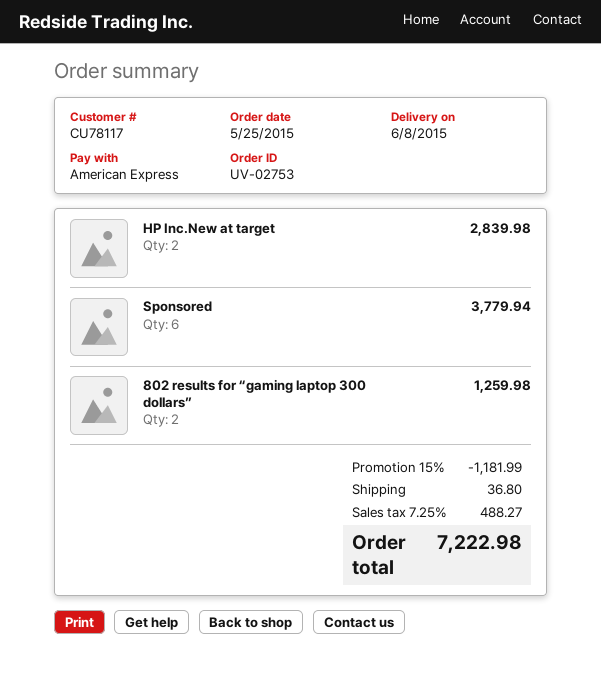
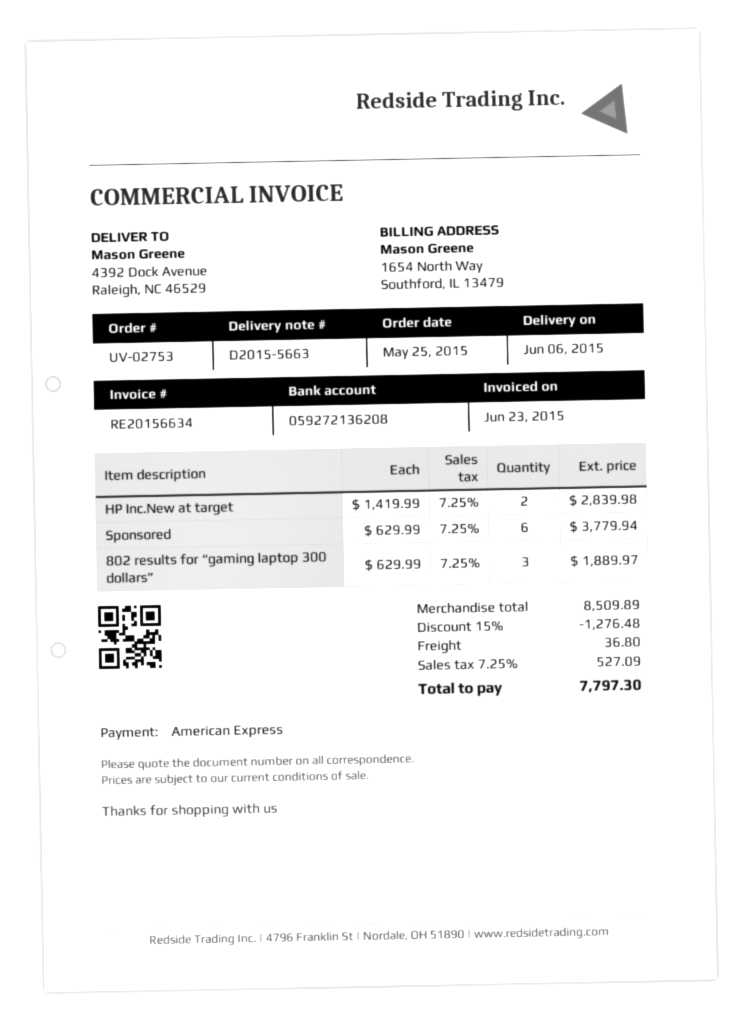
delivery date: 2015-06-08 -> 2015-06-06
802 results for “gaming laptop 300 dollars”: 2 for 1259.98 -> 3 for 1889.97
discount: 15% = 1181.99 -> 15% = 1276.48
tax: 7.25% = 488.27 -> 7.25% = 527.09
total: 7222.98 -> 7797.30

